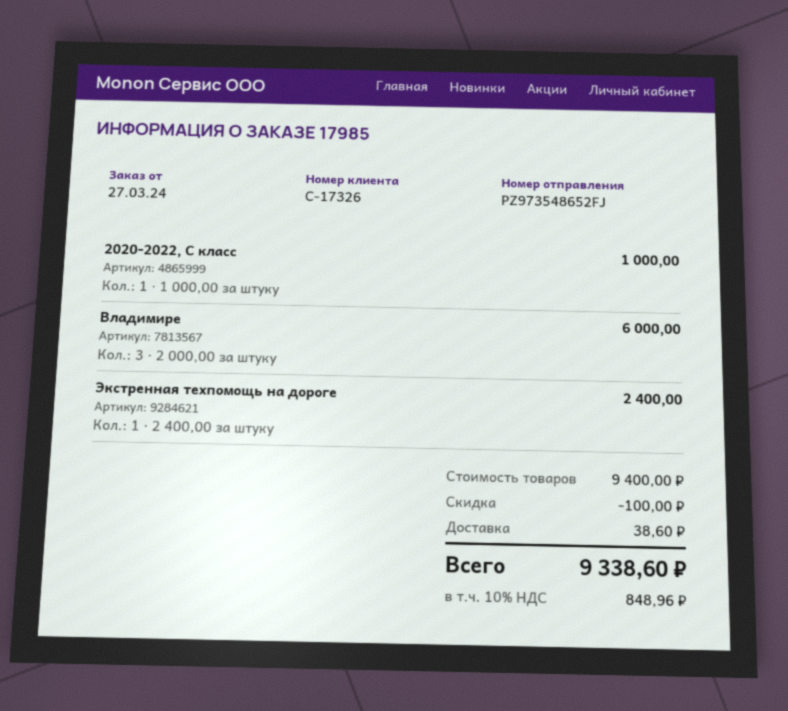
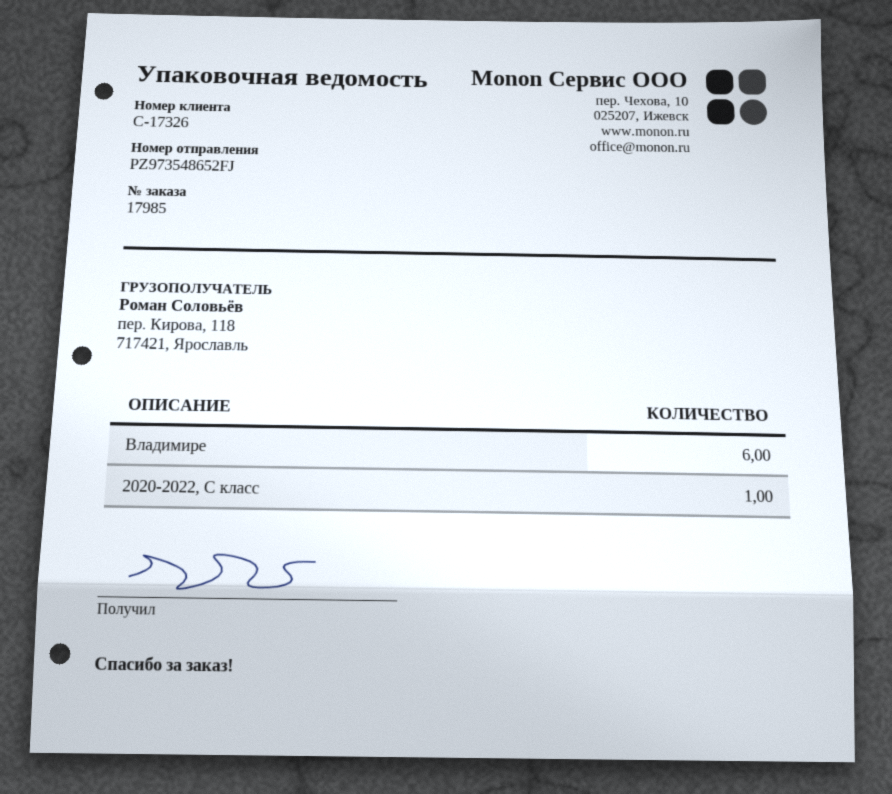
Владимире: 3 -> 6
Экстренная техпомощь на дороге: 1 -> none

